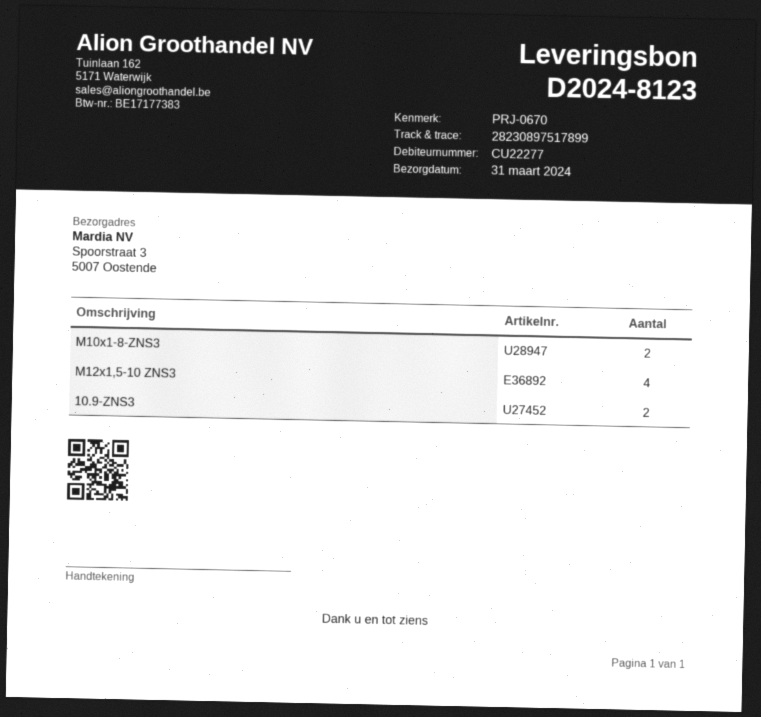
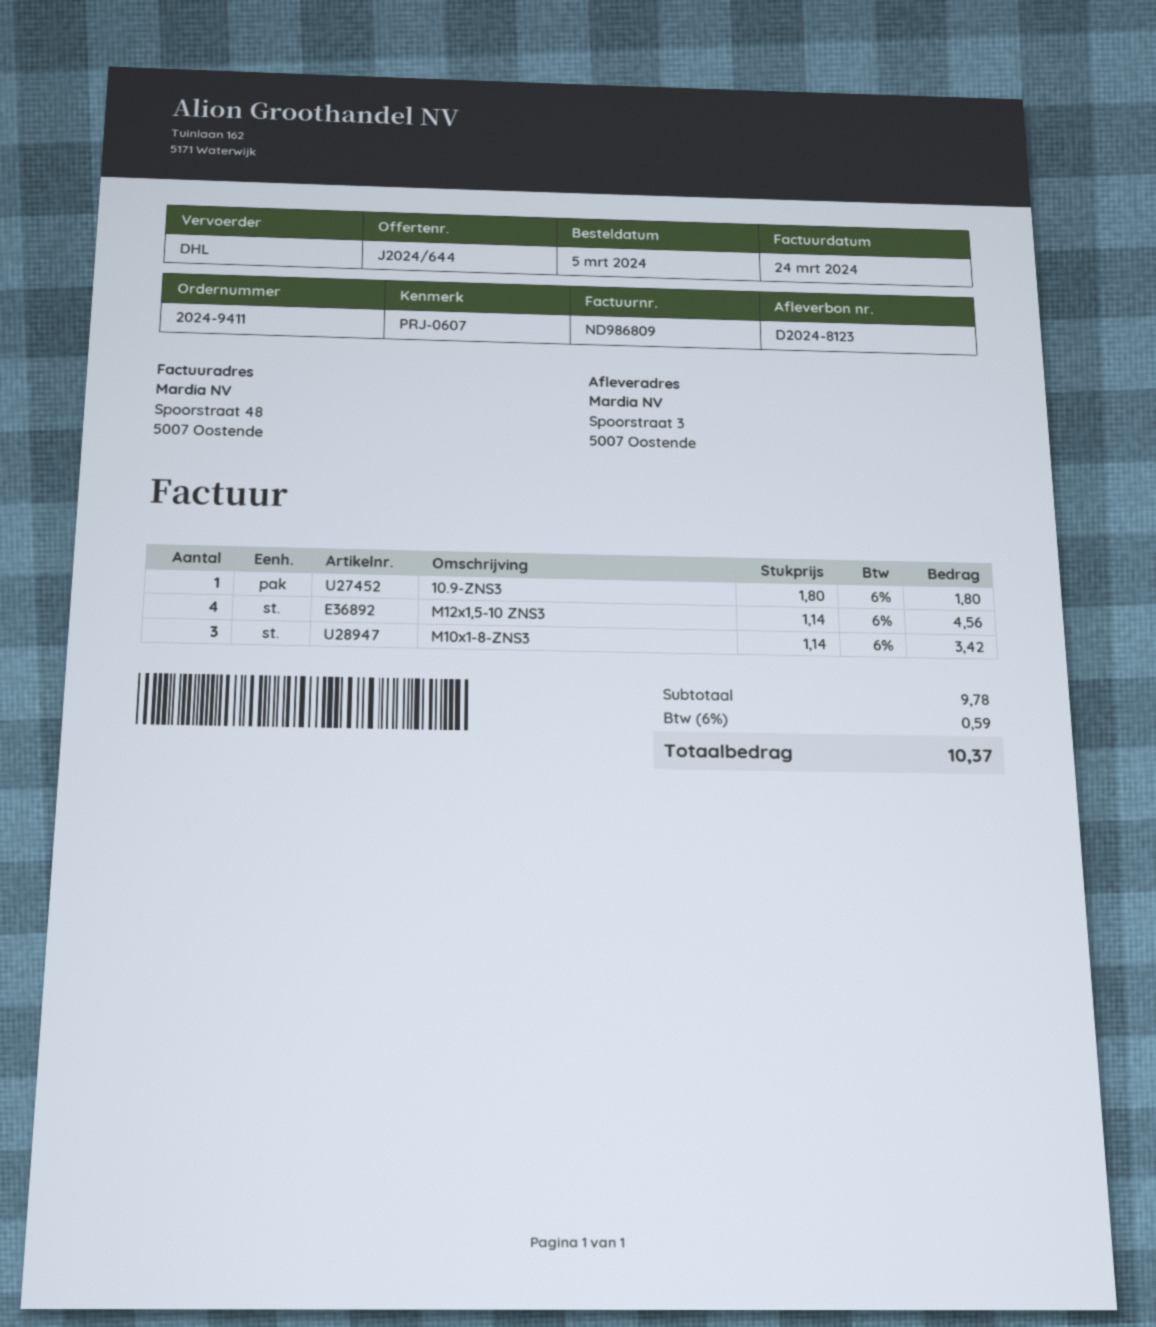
reference: PRJ-0670 -> PRJ-0607
M10x1-8-ZNS3: 2 -> 3
10.9-ZNS3: 2 -> 1

